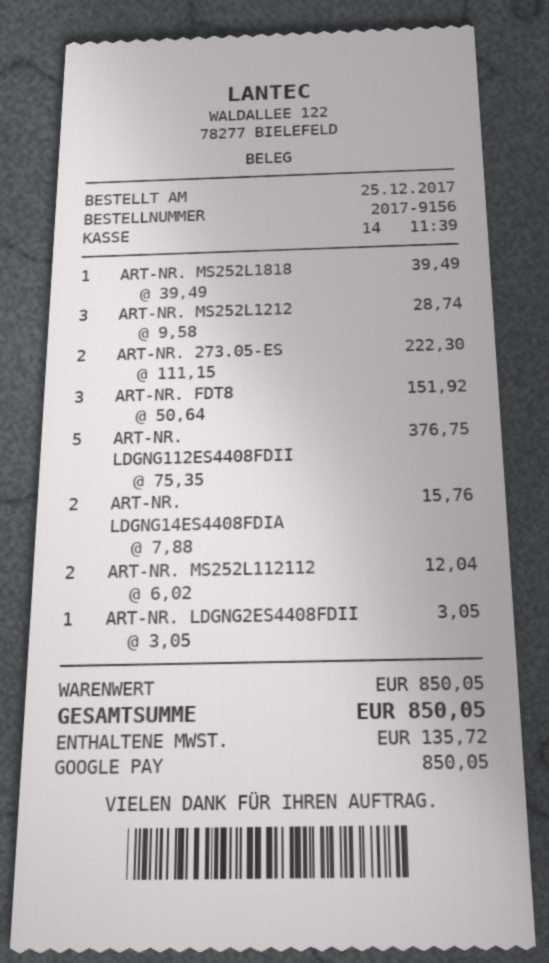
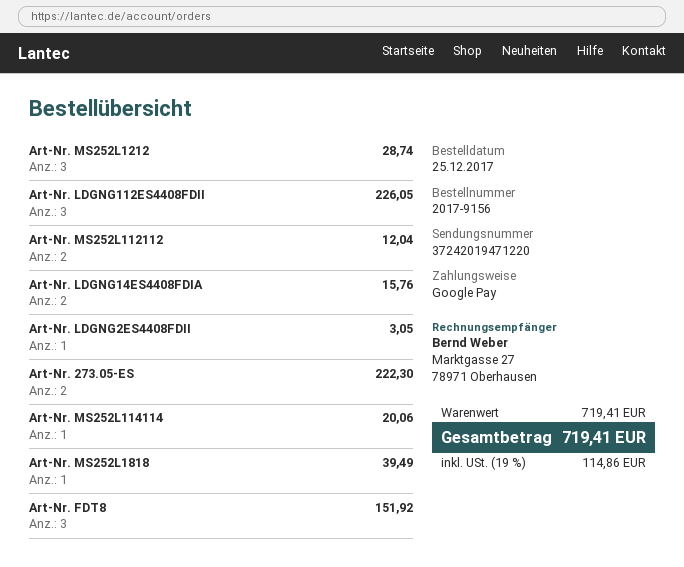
ART-NR. LDGNG112ES4408FDII: 5 for 376.75 -> 3 for 226.05
Art-Nr. MS252L114114: none -> 1 for 20.06
subtotal: 850.05 -> 719.41
tax: 135.72 -> 114.86
total: 850.05 -> 719.41

